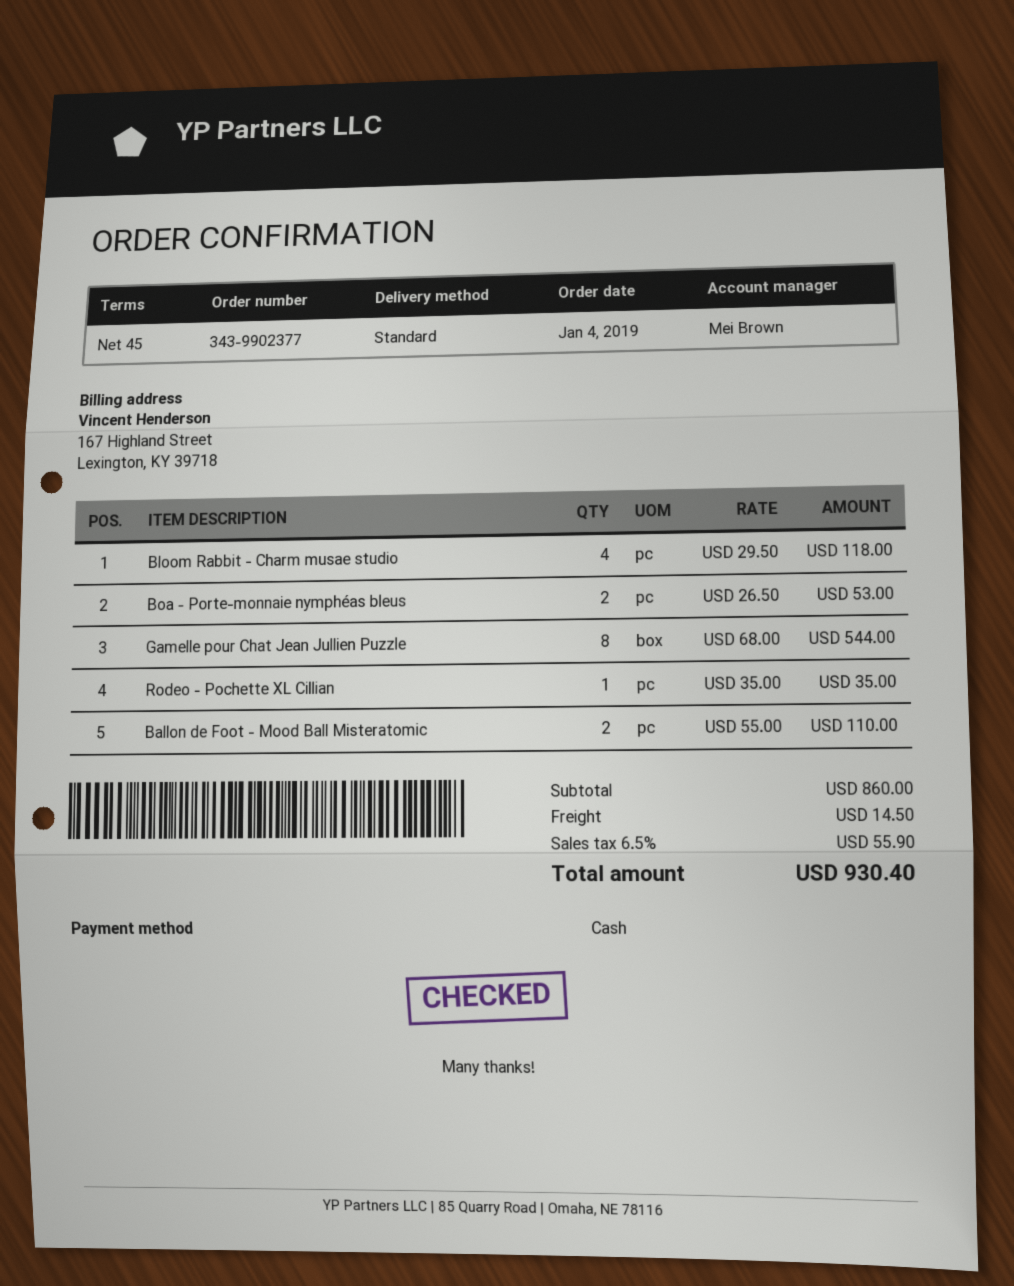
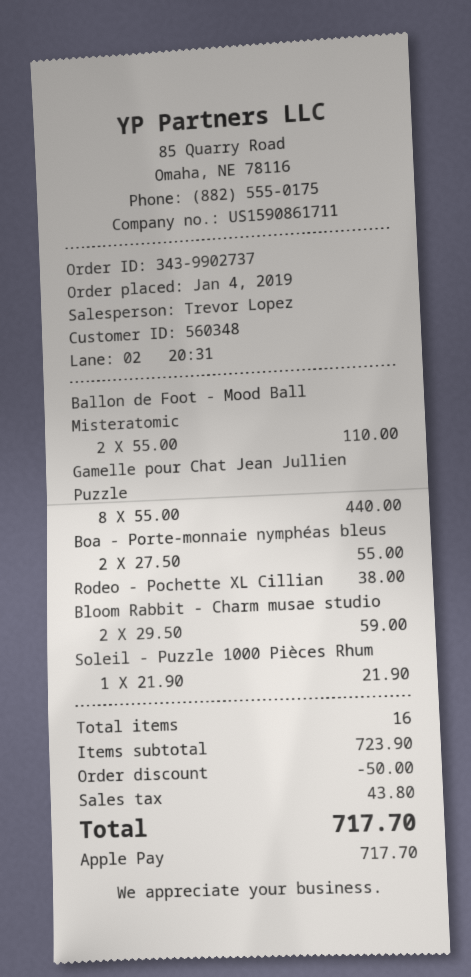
order number: 343-9902377 -> 343-9902737
sales rep: Mei Brown -> Trevor Lopez
payment method: cash -> Apple Pay
Bloom Rabbit - Charm musae studio: 4 x 29.50 = 118.00 -> 2 x 29.50 = 59.00
Boa - Porte-monnaie nymphéas bleus: 2 x 26.50 = 53.00 -> 2 x 27.50 = 55.00
Gamelle pour Chat Jean Jullien Puzzle: 8 x 68.00 = 544.00 -> 8 x 55.00 = 440.00
Rodeo - Pochette XL Cillian: 1 x 35.00 = 35.00 -> 1 x 38.00 = 38.00
Soleil - Puzzle 1000 Pièces Rhum: none -> 1 x 21.90 = 21.90
subtotal: 860.00 -> 723.90
discount: none -> 50.00
shipping: 14.50 -> none
tax: 55.90 -> 43.80
total: 930.40 -> 717.70

